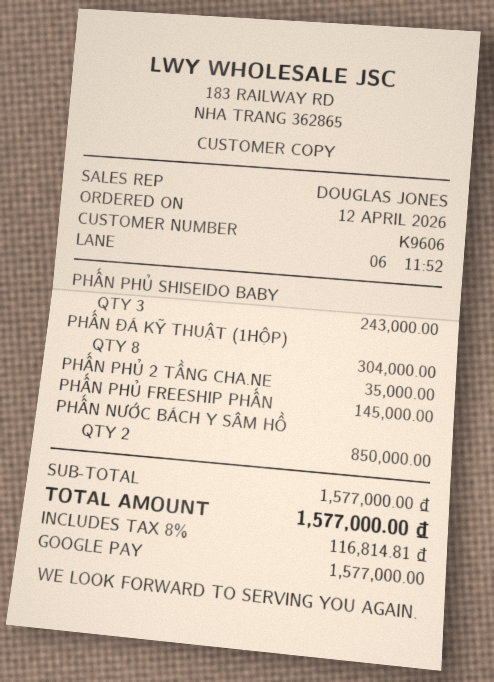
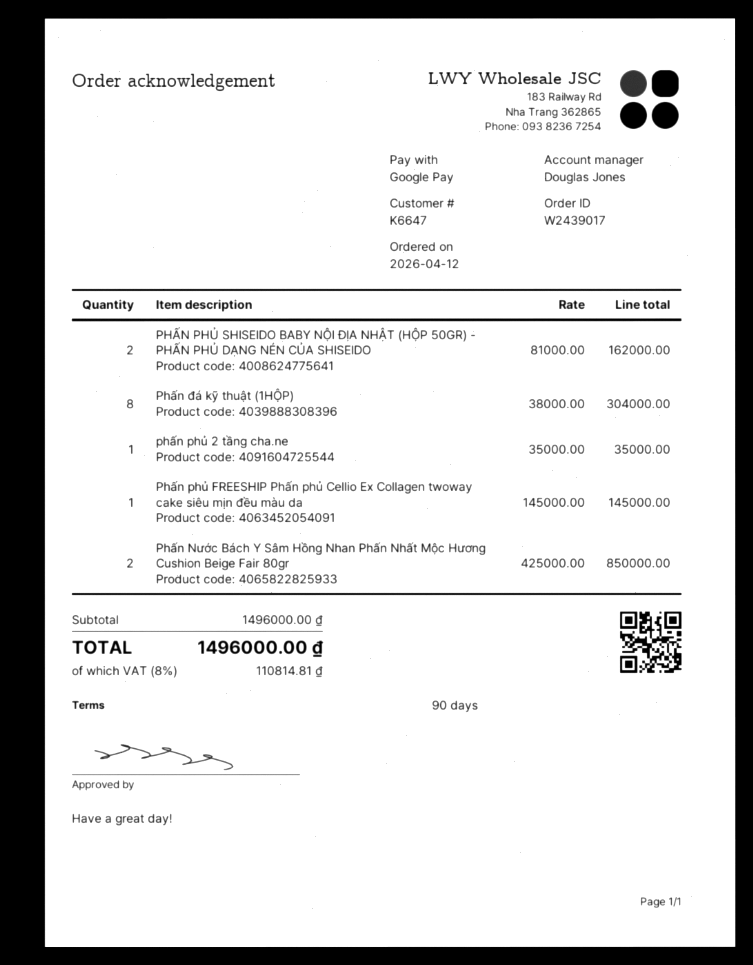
customer number: K9606 -> K6647
PHẤN PHỦ SHISEIDO BABY: 3 for 243000.00 -> 2 for 162000.00
subtotal: 1577000.00 -> 1496000.00
tax: 8% = 116814.81 -> 8% = 110814.81
total: 1577000.00 -> 1496000.00

